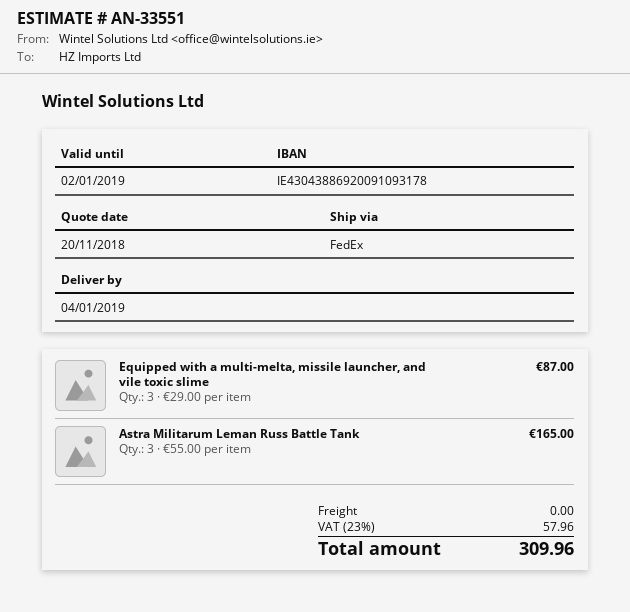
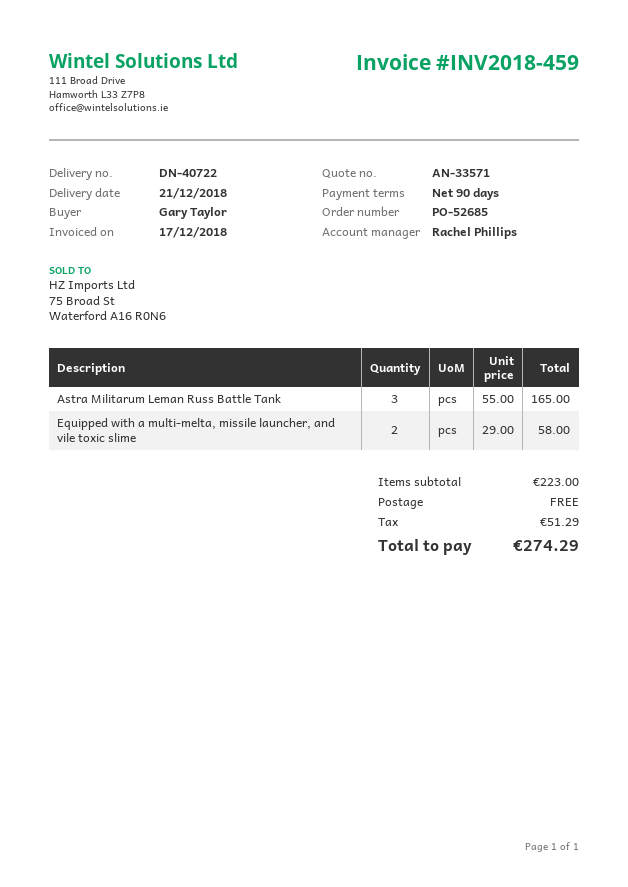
quote number: AN-33551 -> AN-33571
delivery date: 2019-01-04 -> 2018-12-21
Equipped with a multi-melta, missile launcher, and vile toxic slime: 3 x 29.00 = 87.00 -> 2 x 29.00 = 58.00
tax: 57.96 -> 51.29
total: 309.96 -> 274.29

